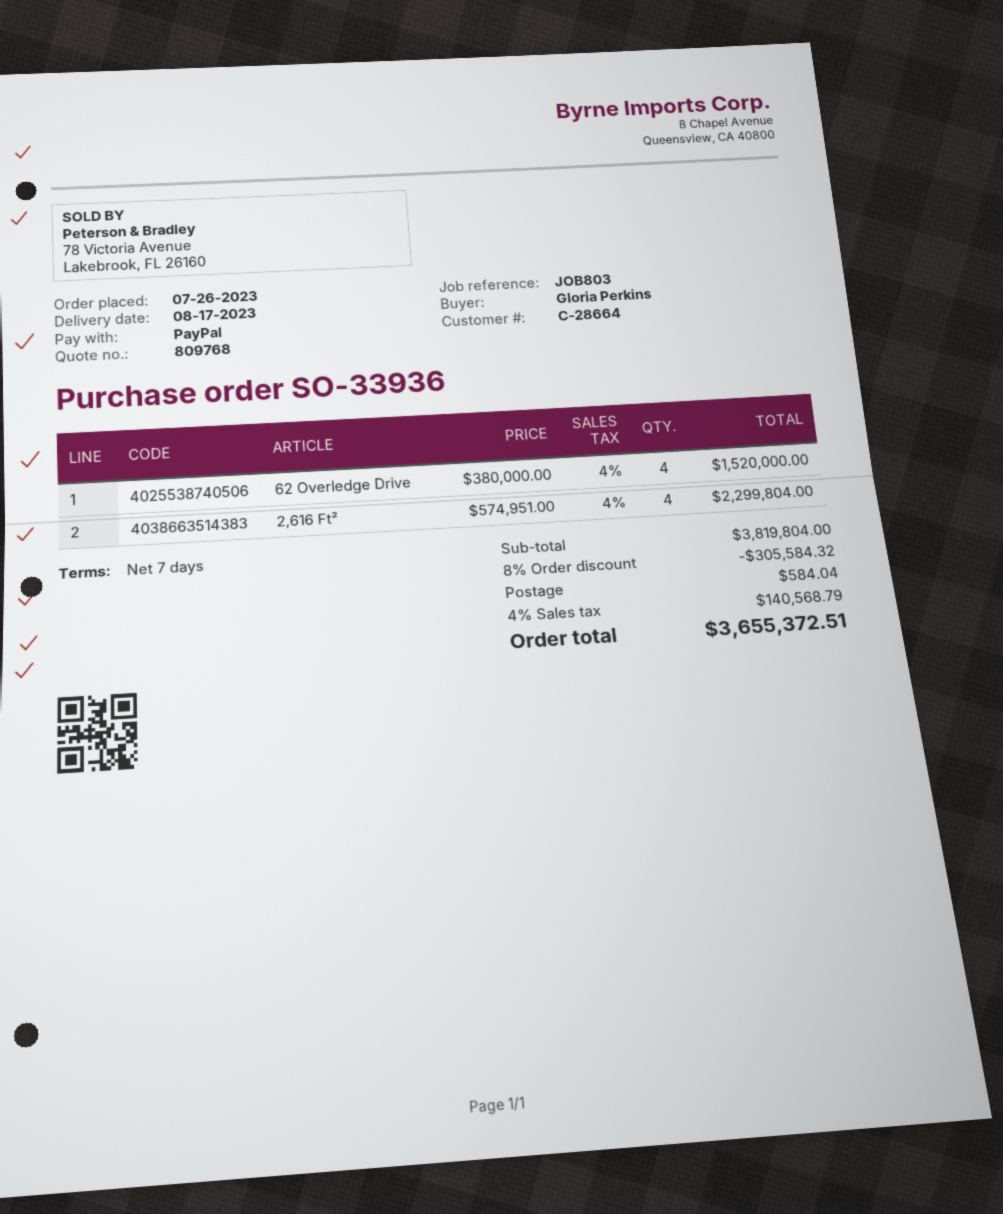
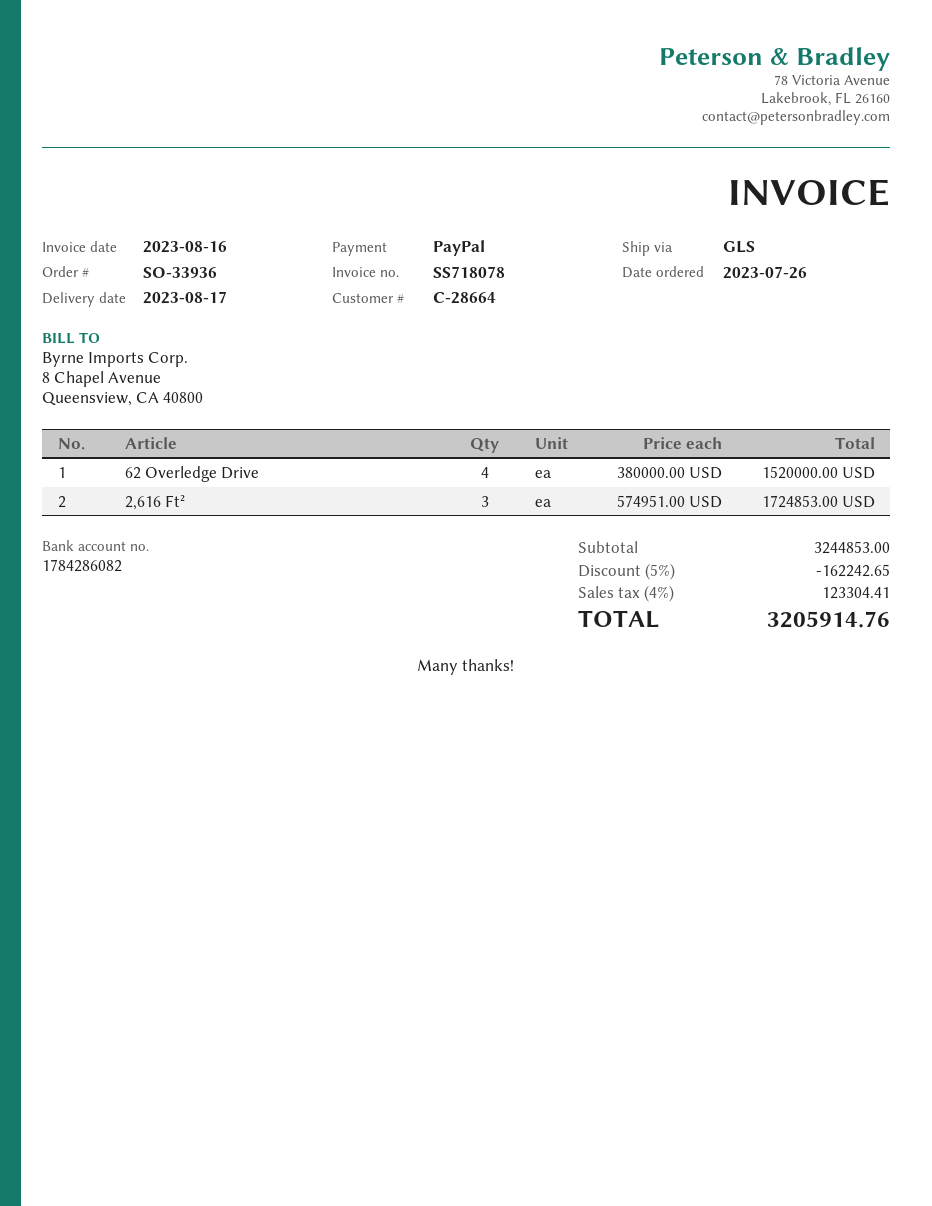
2,616 Ft²: 4 x 574951.00 = 2299804.00 -> 3 x 574951.00 = 1724853.00
subtotal: 3819804.00 -> 3244853.00
discount: 8% = 305584.32 -> 5% = 162242.65
shipping: 584.04 -> none
tax: 4% = 140568.79 -> 4% = 123304.41
total: 3655372.51 -> 3205914.76

